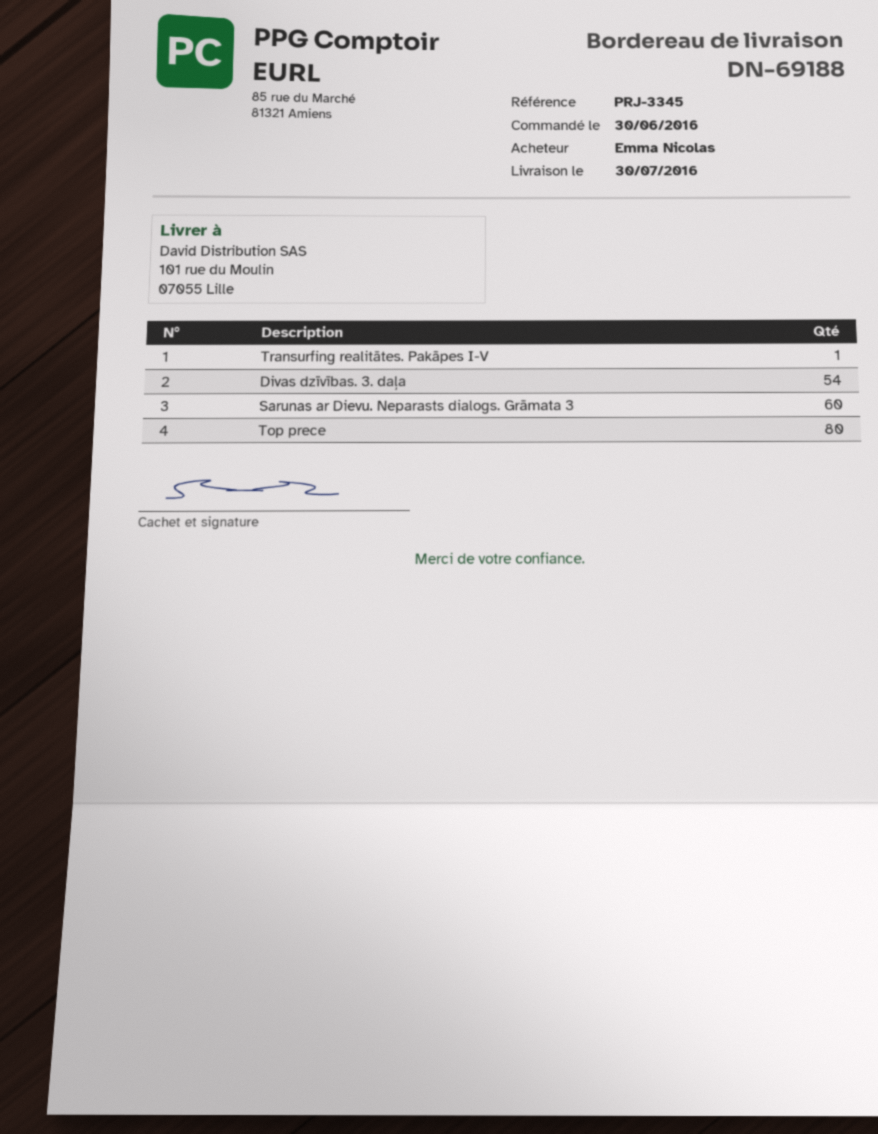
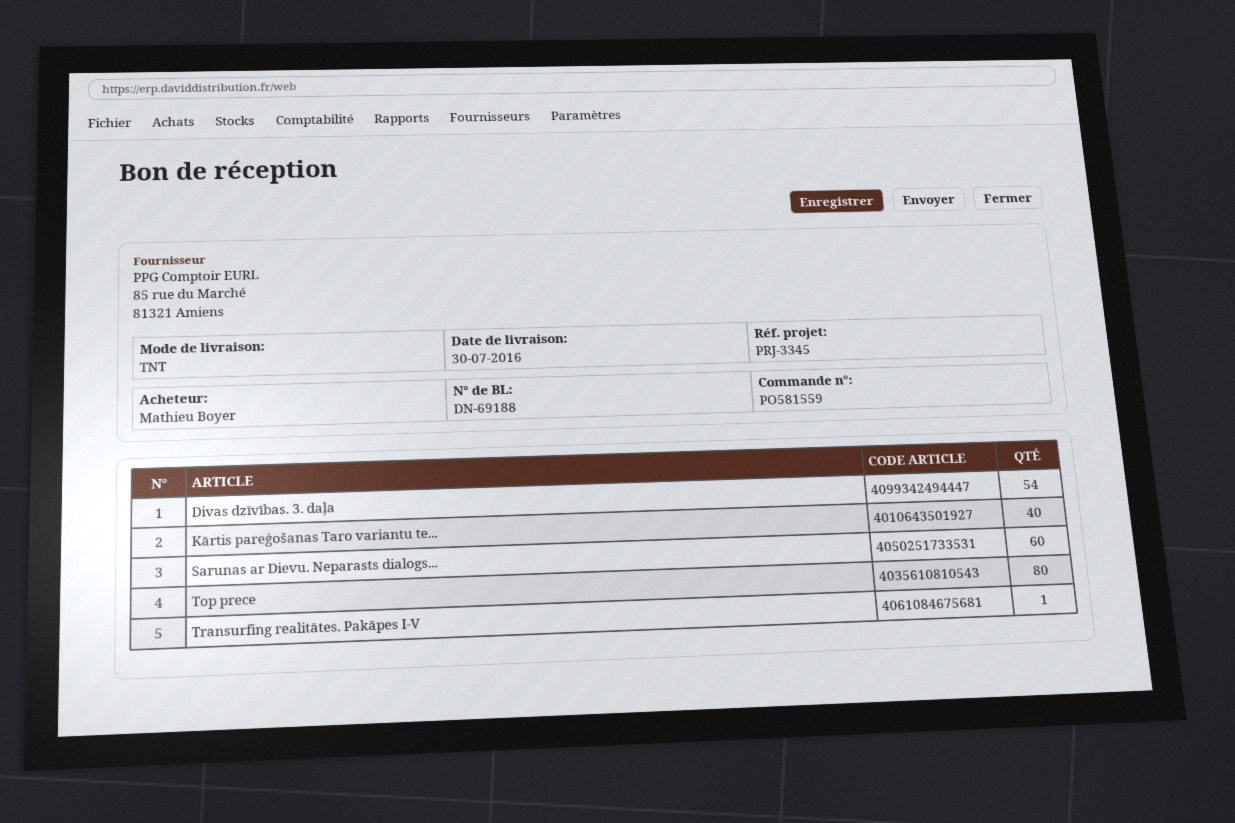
ordered by: Emma Nicolas -> Mathieu Boyer
Kārtis pareģošanas Taro variantu te...: none -> 40

